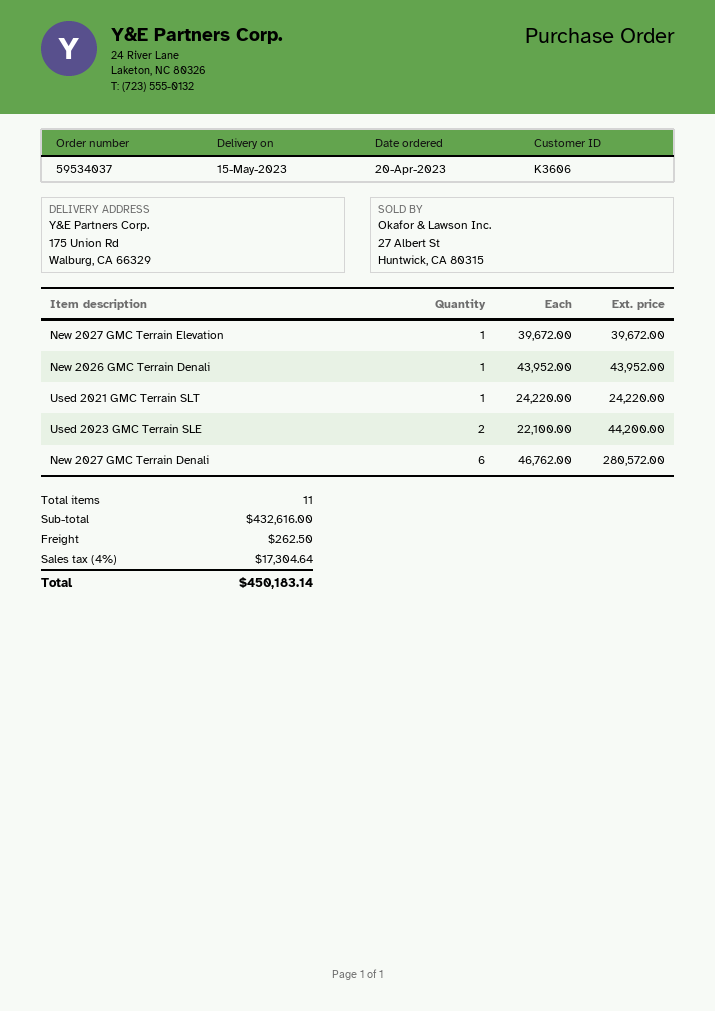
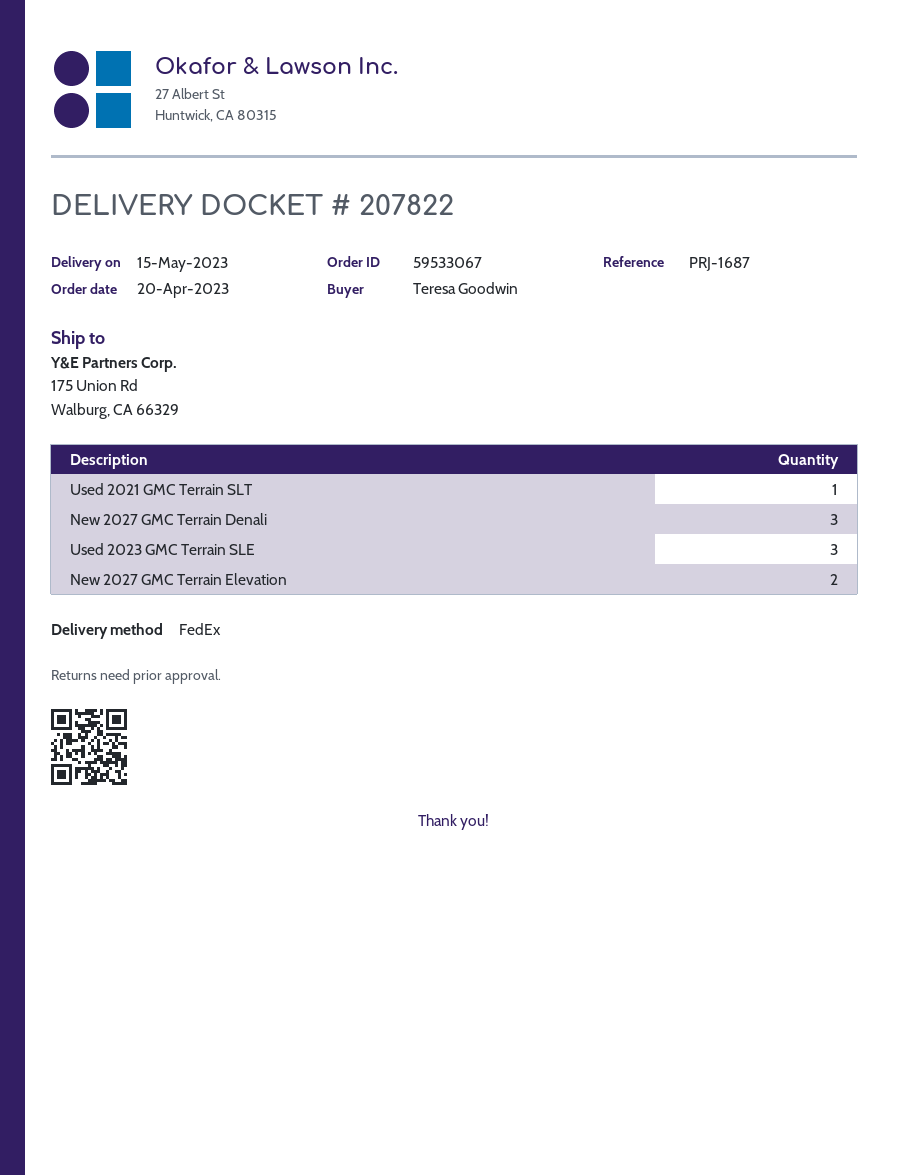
order number: 59534037 -> 59533067
New 2027 GMC Terrain Elevation: 1 -> 2
New 2026 GMC Terrain Denali: 1 -> none
Used 2023 GMC Terrain SLE: 2 -> 3
New 2027 GMC Terrain Denali: 6 -> 3

